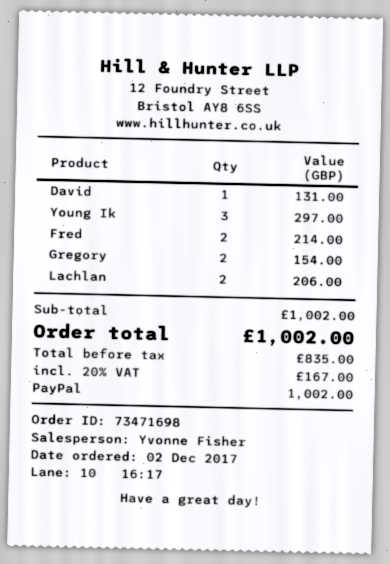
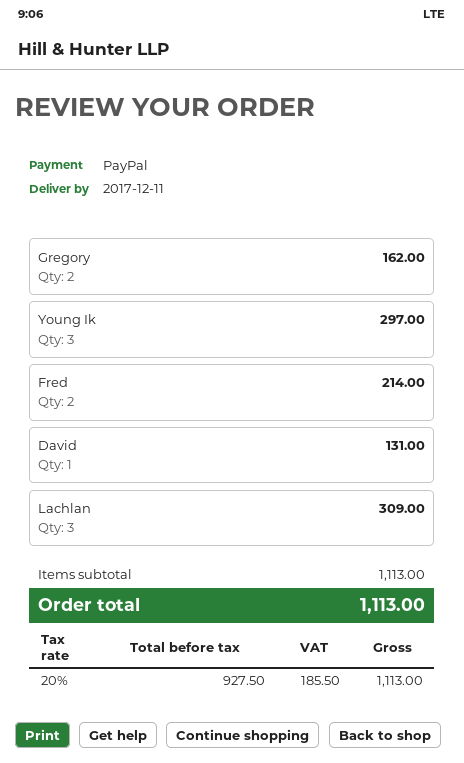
Gregory: 2 for 154.00 -> 2 for 162.00
Lachlan: 2 for 206.00 -> 3 for 309.00
subtotal: 1002.00 -> 1113.00
net: 835.00 -> 927.50
tax: 20% = 167.00 -> 20% = 185.50
total: 1002.00 -> 1113.00

